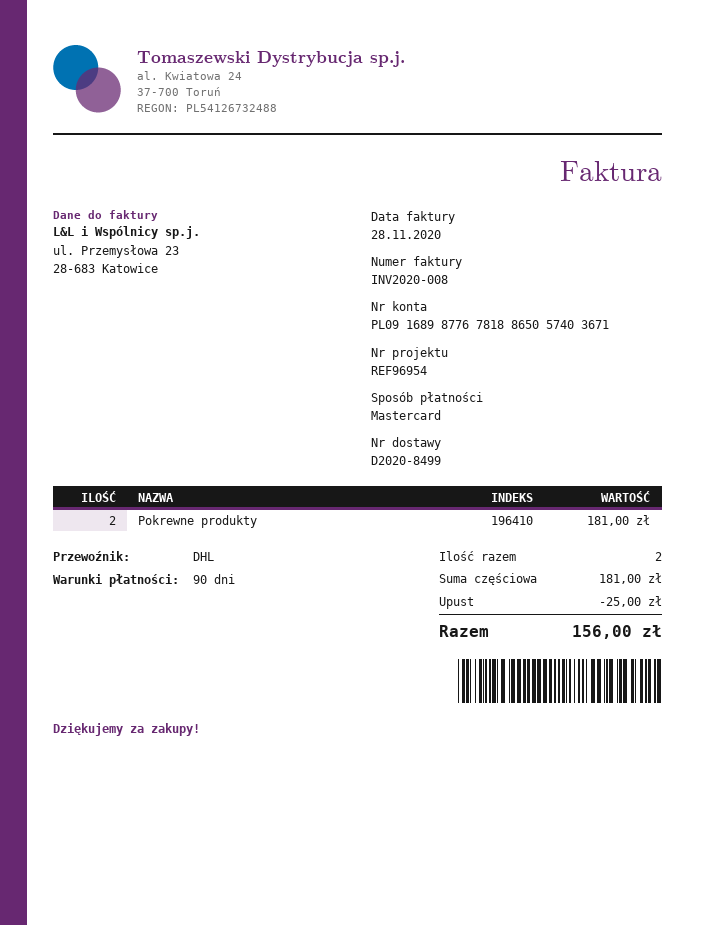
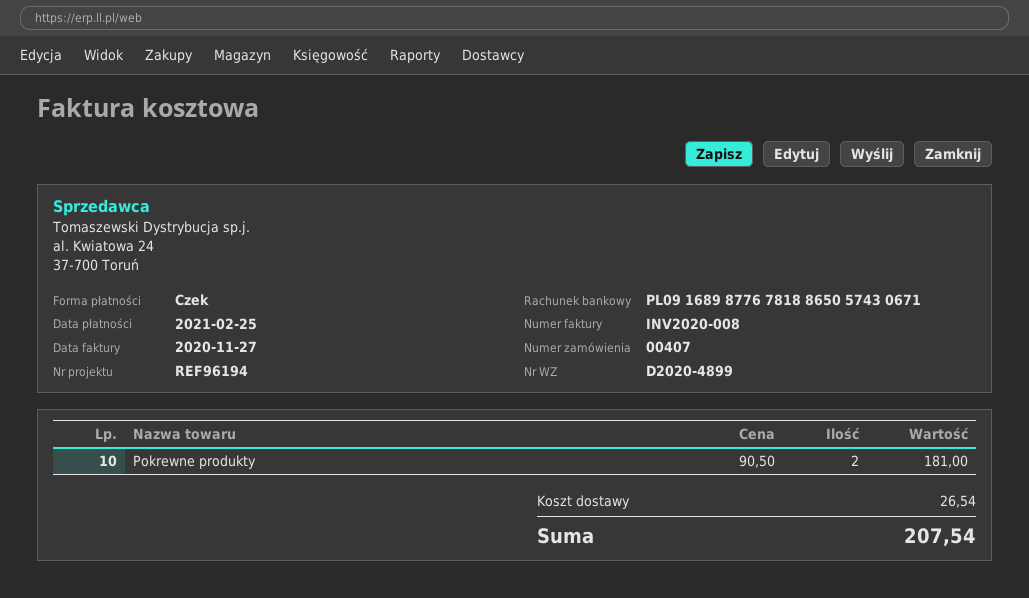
delivery note number: D2020-8499 -> D2020-4899
invoice date: 2020-11-28 -> 2020-11-27
reference: REF96954 -> REF96194
payment method: Mastercard -> cheque
bank account: PL09168987767818865057403671 -> PL09168987767818865057430671
discount: 25.00 -> none
shipping: none -> 26.54
total: 156.00 -> 207.54

